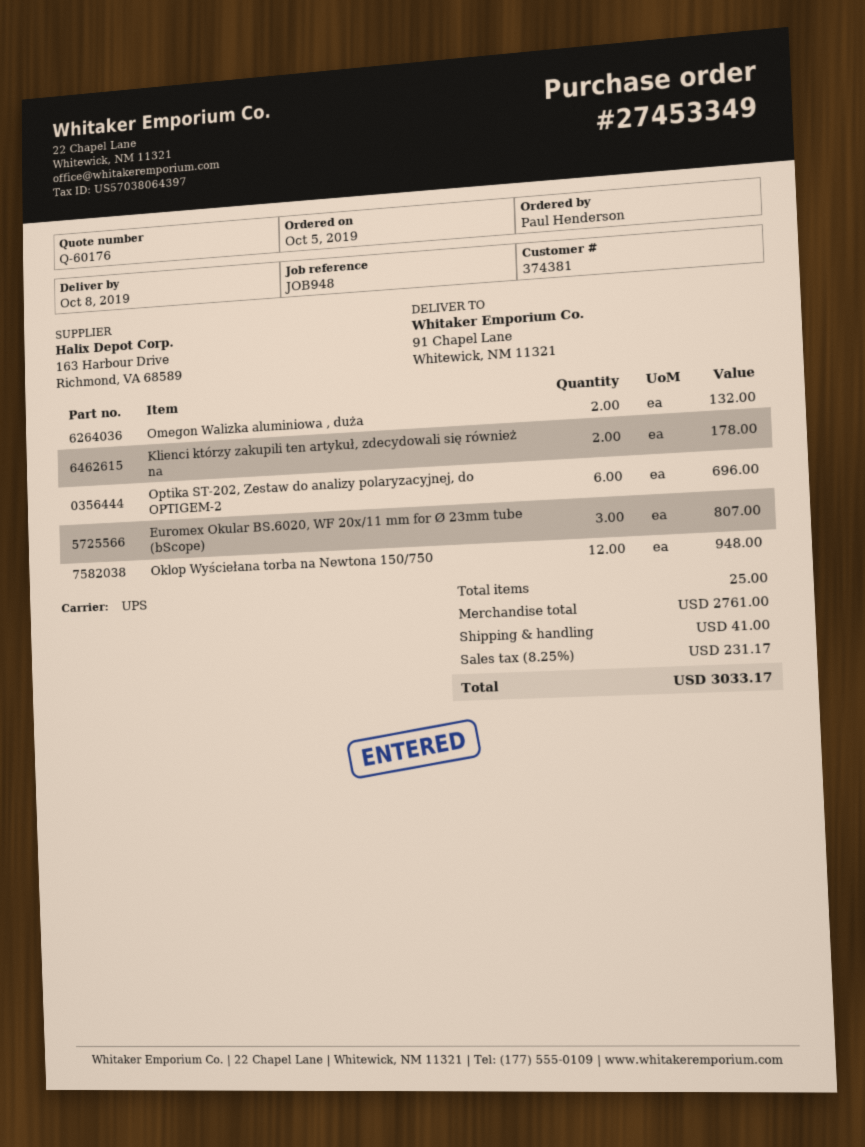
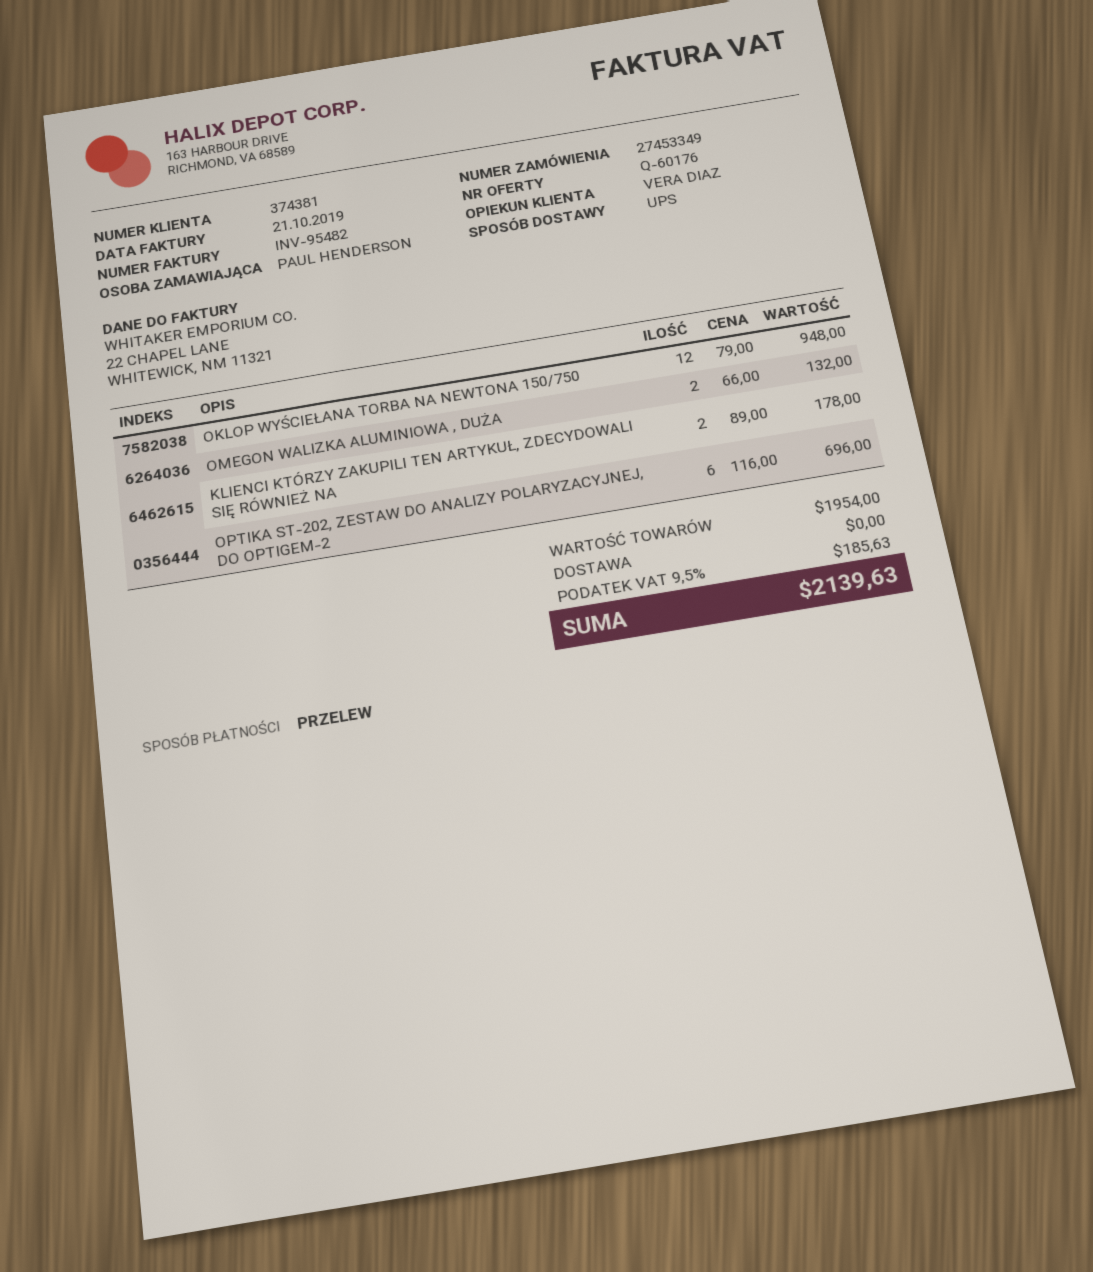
Euromex Okular BS.6020, WF 20x/11 mm for Ø 23mm tube (bScope): 3 for 807.00 -> none
subtotal: 2761.00 -> 1954.00
shipping: 41.00 -> 0.00
tax: 8.25% = 231.17 -> 9.5% = 185.63
total: 3033.17 -> 2139.63

